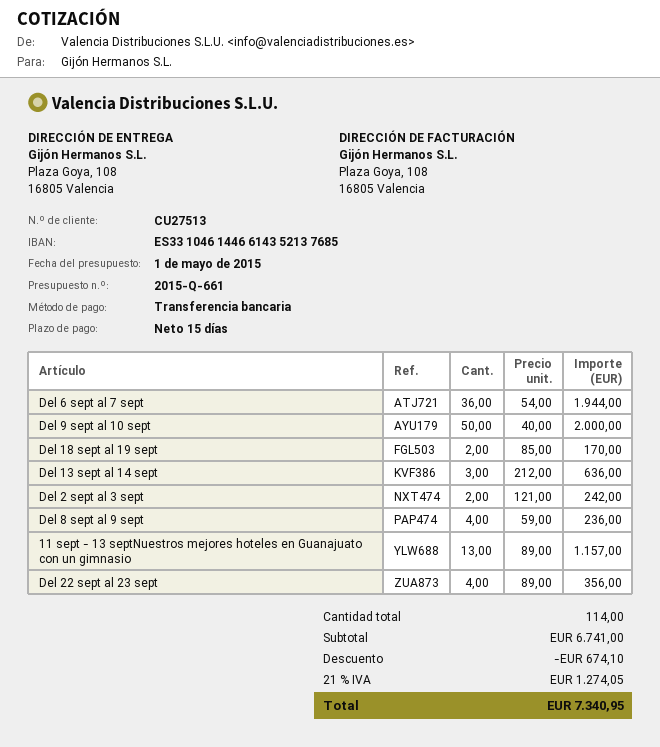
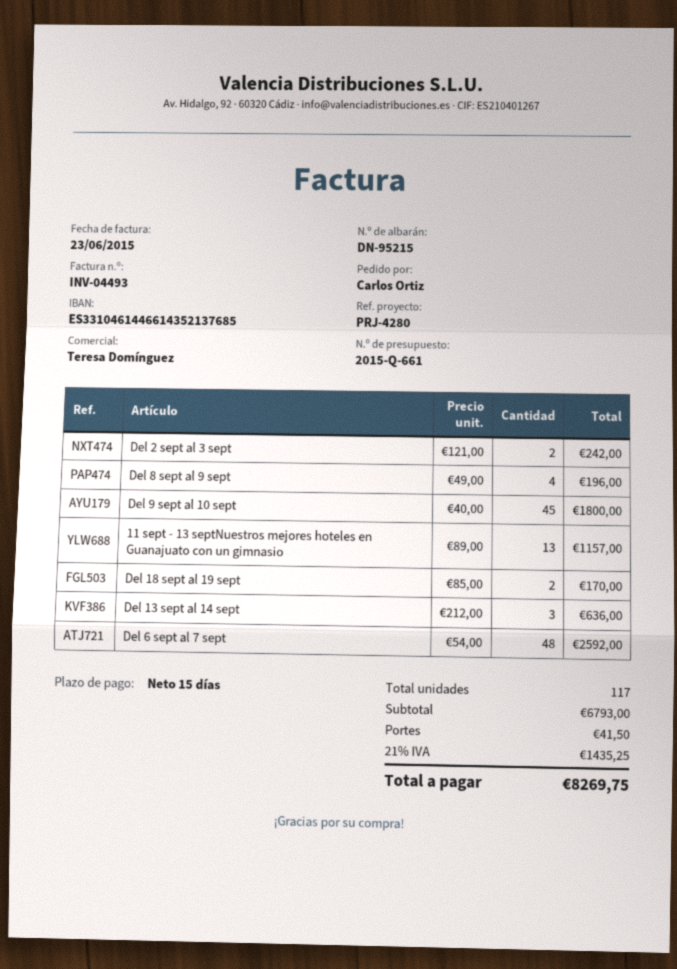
Del 6 sept al 7 sept: 36 x 54.00 = 1944.00 -> 48 x 54.00 = 2592.00
Del 9 sept al 10 sept: 50 x 40.00 = 2000.00 -> 45 x 40.00 = 1800.00
Del 8 sept al 9 sept: 4 x 59.00 = 236.00 -> 4 x 49.00 = 196.00
Del 22 sept al 23 sept: 4 x 89.00 = 356.00 -> none
total quantity: 114 -> 117
subtotal: 6741.00 -> 6793.00
discount: 674.10 -> none
shipping: none -> 41.50
tax: 21% = 1274.05 -> 21% = 1435.25
total: 7340.95 -> 8269.75

